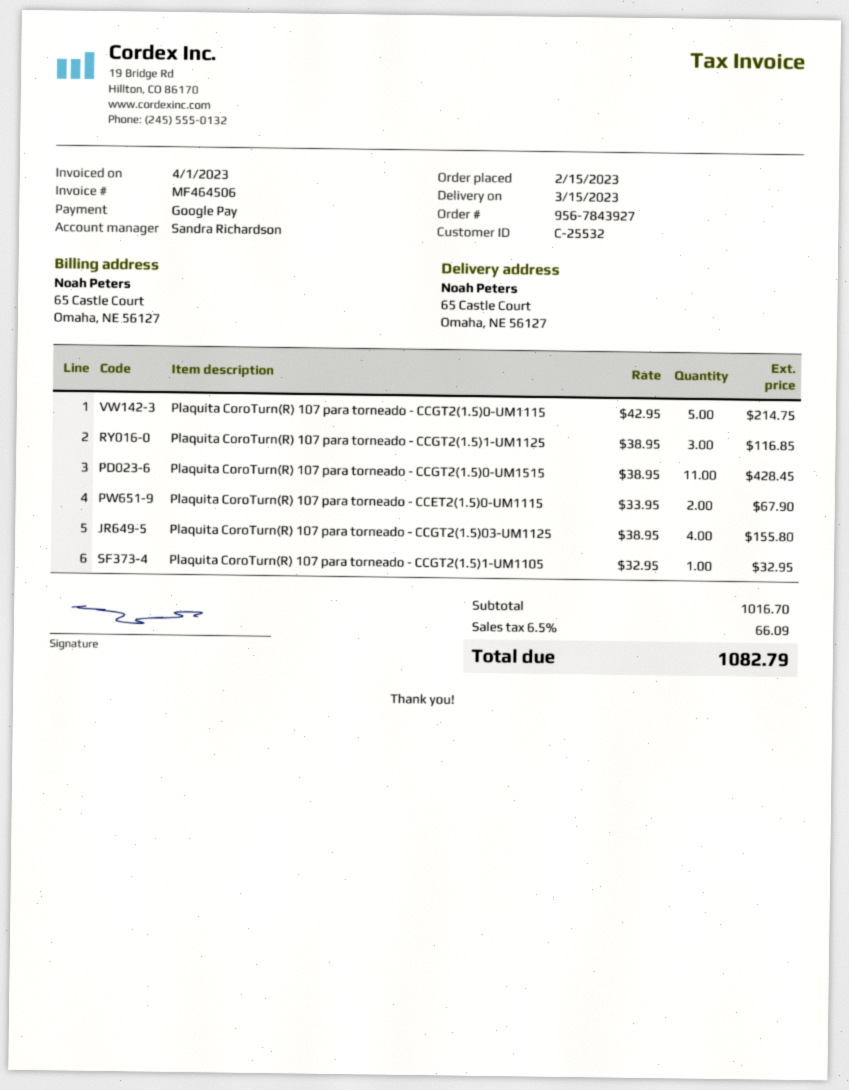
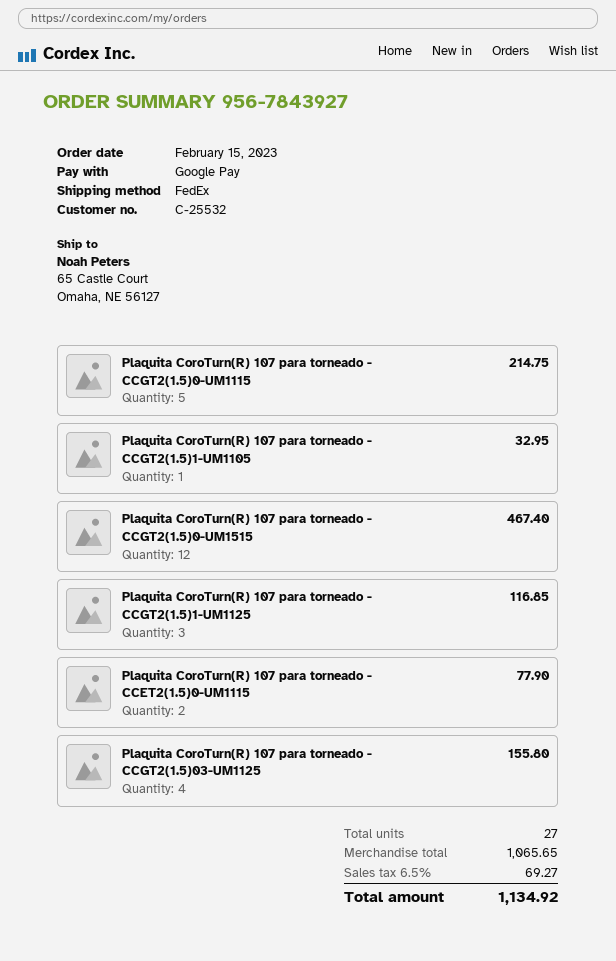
Plaquita CoroTurn(R) 107 para torneado - CCGT2(1.5)0-UM1515: 11 for 428.45 -> 12 for 467.40
Plaquita CoroTurn(R) 107 para torneado - CCET2(1.5)0-UM1115: 2 for 67.90 -> 2 for 77.90
subtotal: 1016.70 -> 1065.65
tax: 6.5% = 66.09 -> 6.5% = 69.27
total: 1082.79 -> 1134.92

